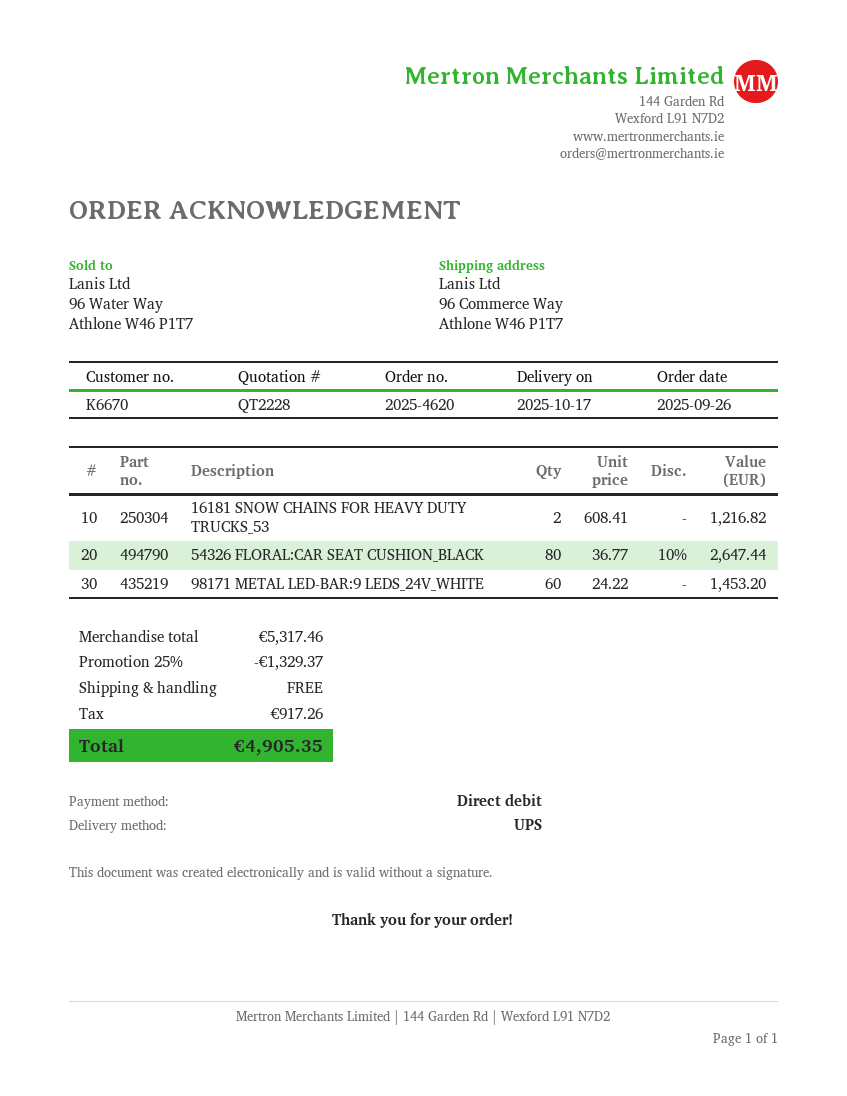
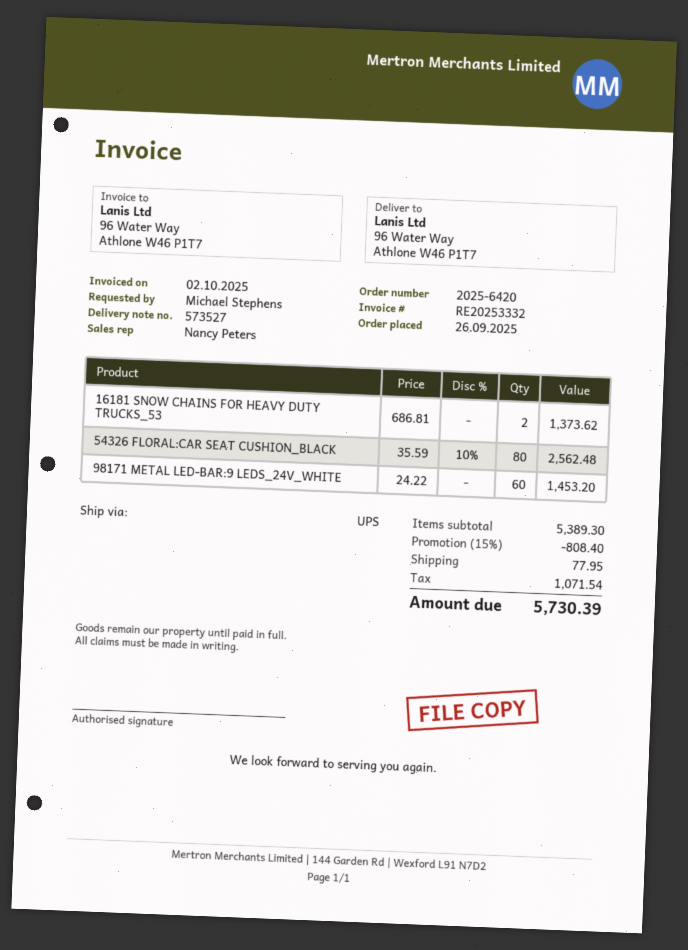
order number: 2025-4620 -> 2025-6420
ship to: 96 Commerce Way, Athlone W46 P1T7 -> 96 Water Way, Athlone W46 P1T7
16181 SNOW CHAINS FOR HEAVY DUTY TRUCKS_53: 2 x 608.41 = 1216.82 -> 2 x 686.81 = 1373.62
54326 FLORAL:CAR SEAT CUSHION_BLACK: 80 x 36.77 - 10% = 2647.44 -> 80 x 35.59 - 10% = 2562.48
subtotal: 5317.46 -> 5389.30
discount: 25% = 1329.37 -> 15% = 808.40
shipping: 0.00 -> 77.95
tax: 917.26 -> 1071.54
total: 4905.35 -> 5730.39

